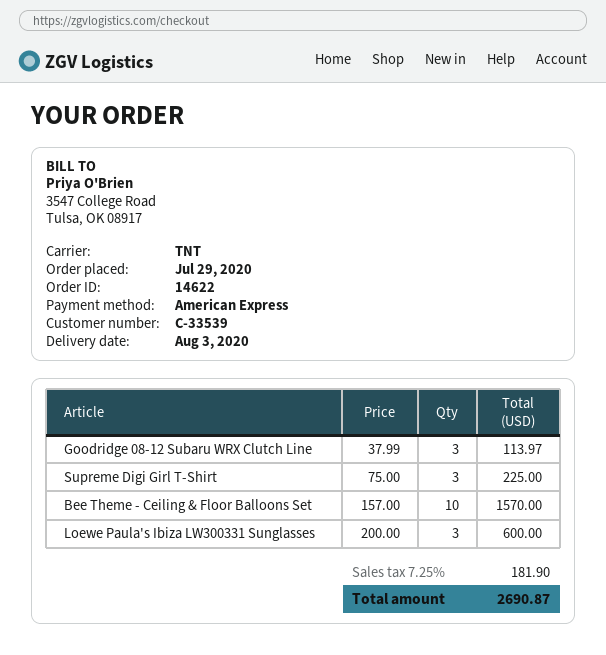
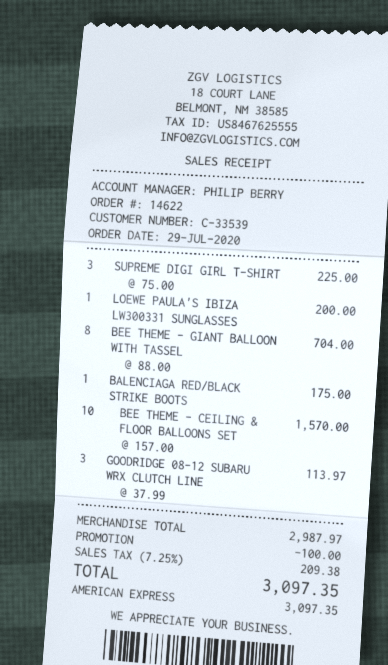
Loewe Paula's Ibiza LW300331 Sunglasses: 3 x 200.00 = 600.00 -> 1 x 200.00 = 200.00
BEE THEME - GIANT BALLOON WITH TASSEL: none -> 8 x 88.00 = 704.00
BALENCIAGA RED/BLACK STRIKE BOOTS: none -> 1 x 175.00 = 175.00
discount: none -> 100.00
tax: 7.25% = 181.90 -> 7.25% = 209.38
total: 2690.87 -> 3097.35

